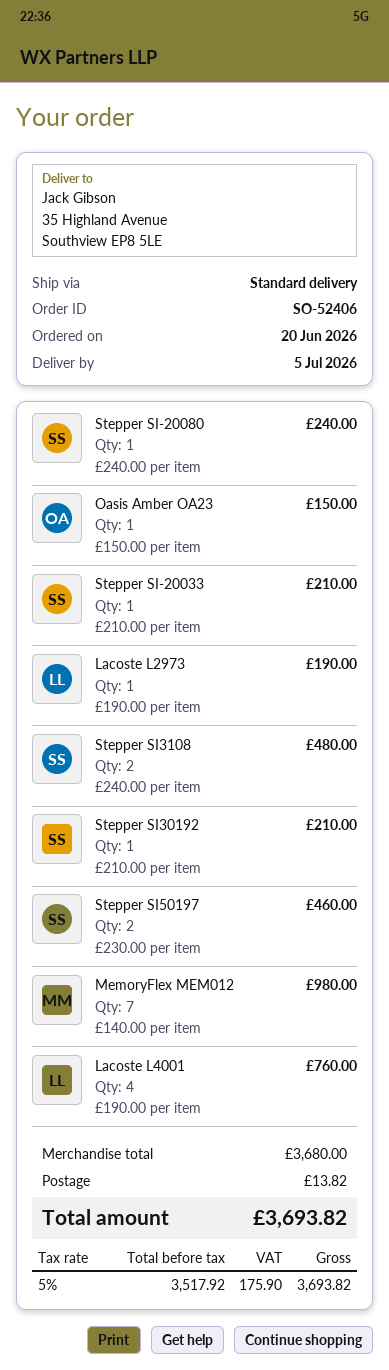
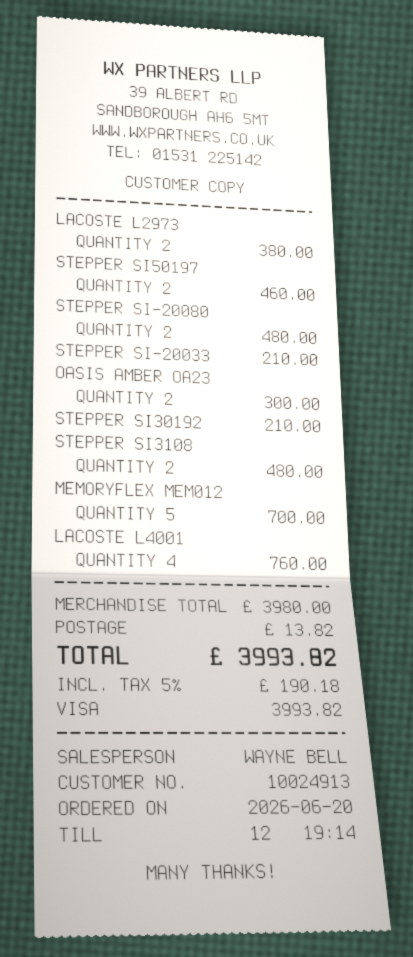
Stepper SI-20080: 1 for 240.00 -> 2 for 480.00
Oasis Amber OA23: 1 for 150.00 -> 2 for 300.00
Lacoste L2973: 1 for 190.00 -> 2 for 380.00
MemoryFlex MEM012: 7 for 980.00 -> 5 for 700.00
subtotal: 3680.00 -> 3980.00
tax: 5% = 175.90 -> 5% = 190.18
total: 3693.82 -> 3993.82

